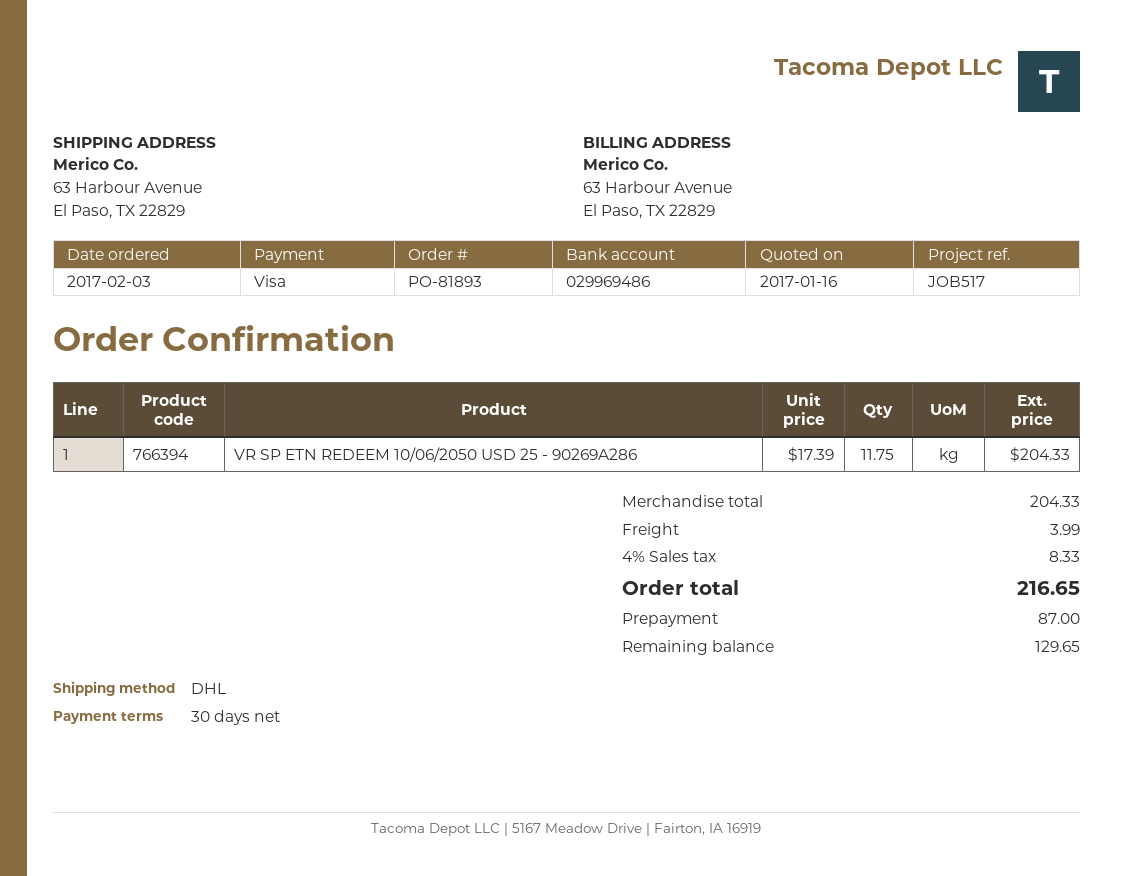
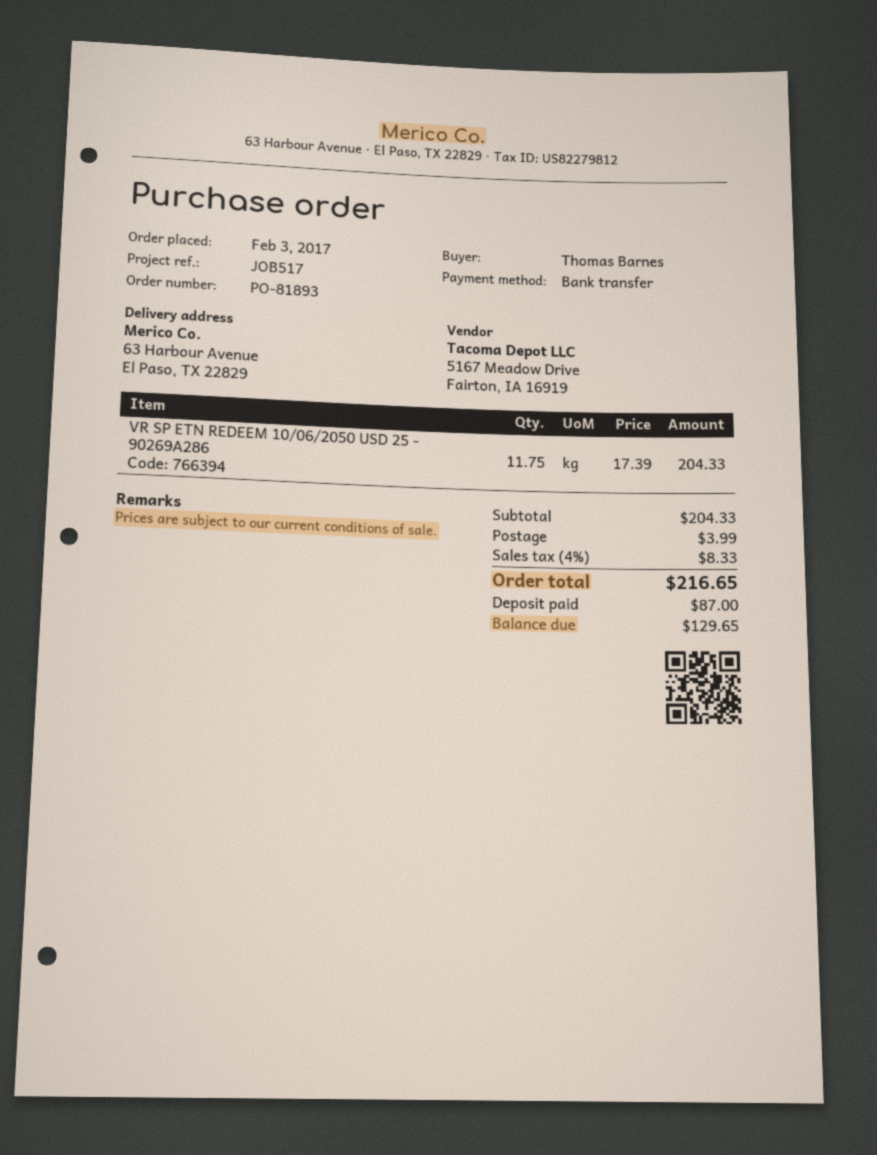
payment method: Visa -> bank transfer

